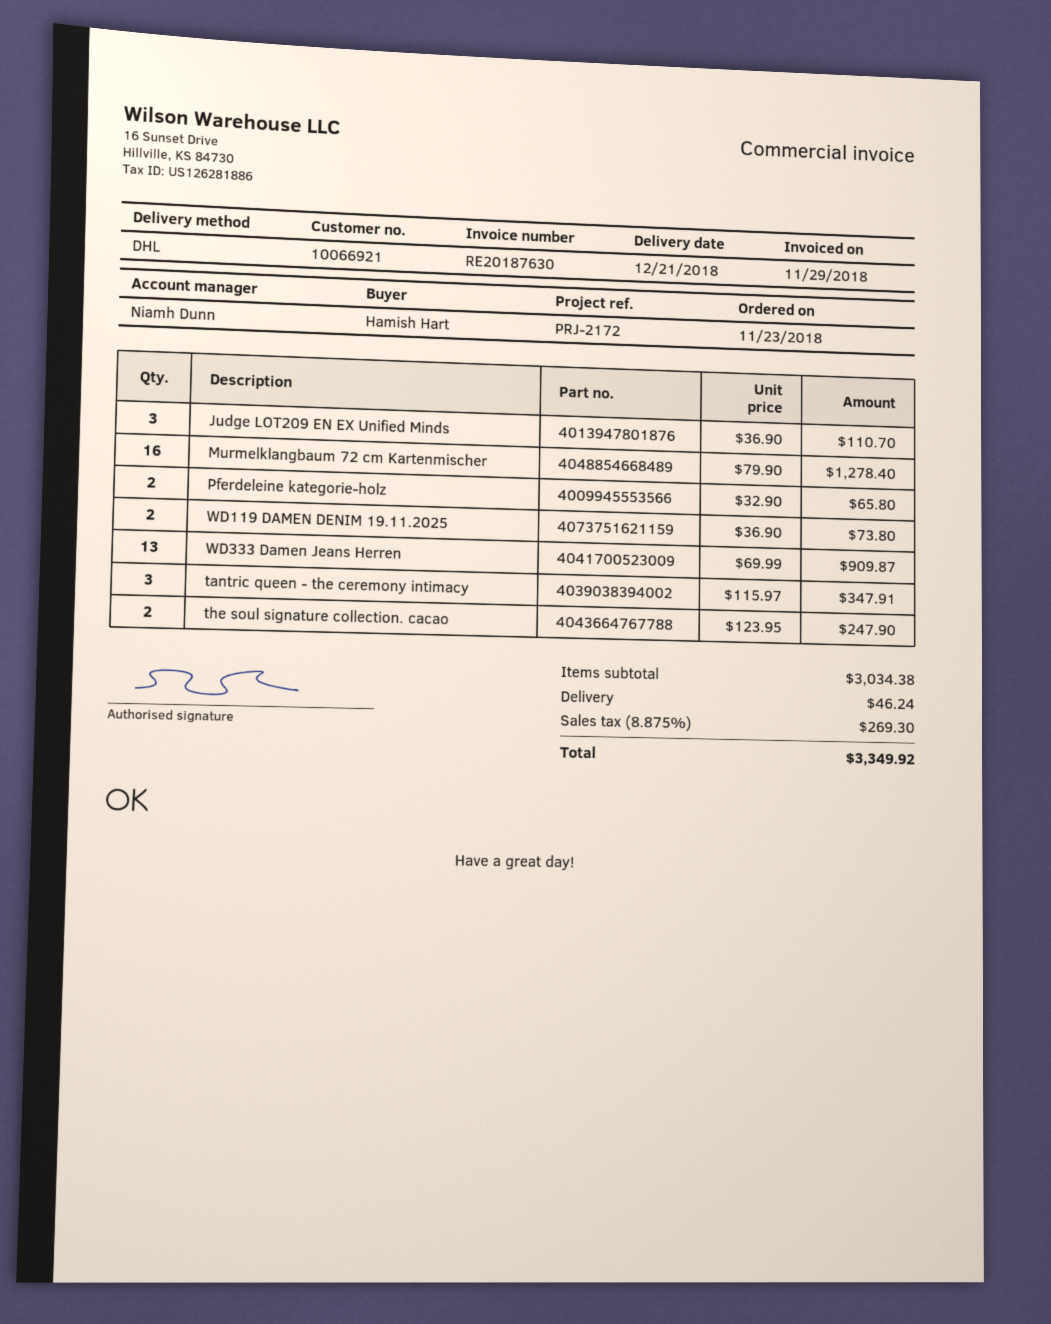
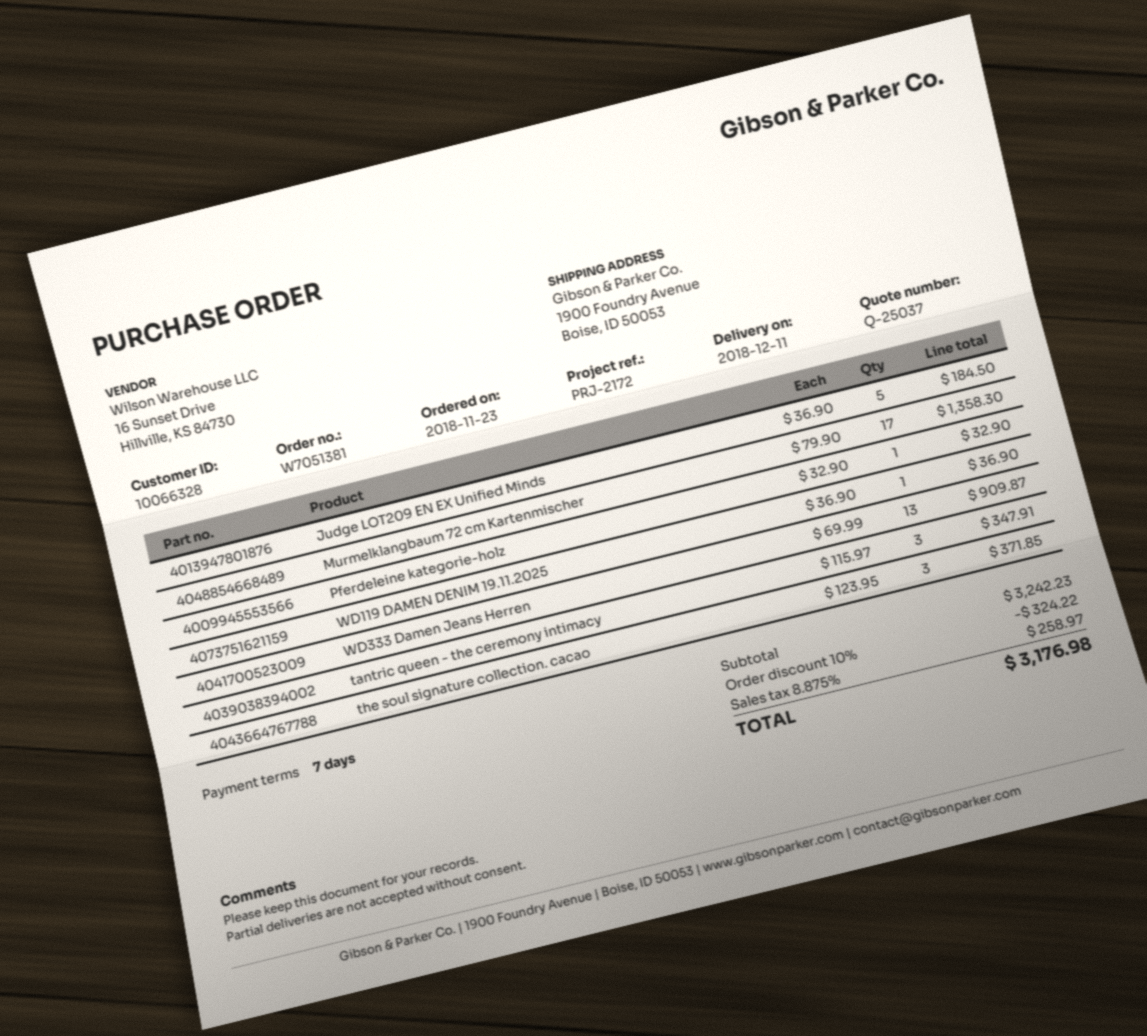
delivery date: 2018-12-21 -> 2018-12-11
customer number: 10066921 -> 10066328
Judge LOT209 EN EX Unified Minds: 3 x 36.90 = 110.70 -> 5 x 36.90 = 184.50
Murmelklangbaum 72 cm Kartenmischer: 16 x 79.90 = 1278.40 -> 17 x 79.90 = 1358.30
Pferdeleine kategorie-holz: 2 x 32.90 = 65.80 -> 1 x 32.90 = 32.90
WD119 DAMEN DENIM 19.11.2025: 2 x 36.90 = 73.80 -> 1 x 36.90 = 36.90
the soul signature collection. cacao: 2 x 123.95 = 247.90 -> 3 x 123.95 = 371.85
subtotal: 3034.38 -> 3242.23
discount: none -> 10% = 324.22
shipping: 46.24 -> none
tax: 8.875% = 269.30 -> 8.875% = 258.97
total: 3349.92 -> 3176.98

